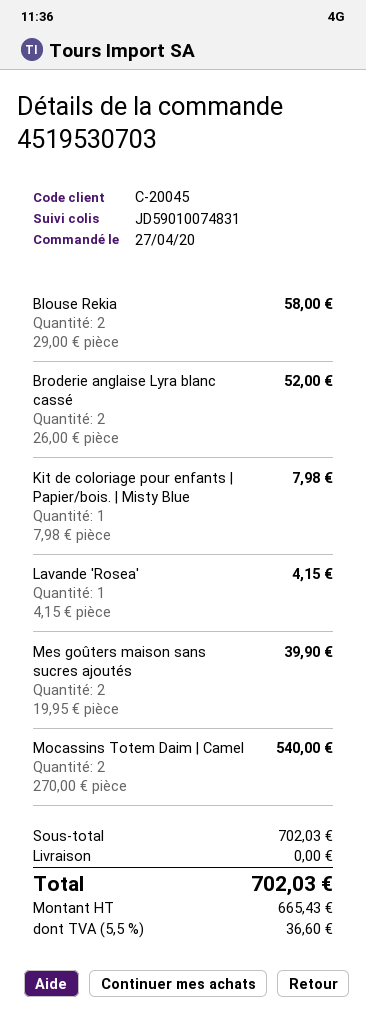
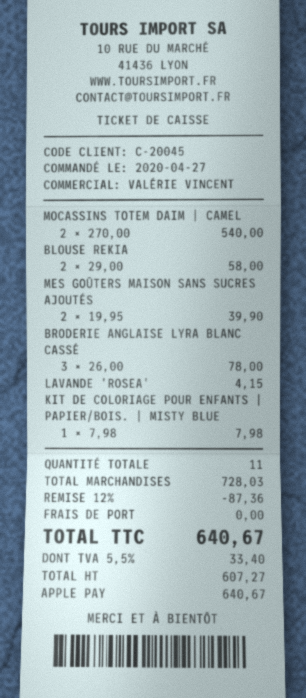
Broderie anglaise Lyra blanc cassé: 2 x 26.00 = 52.00 -> 3 x 26.00 = 78.00
subtotal: 702.03 -> 728.03
discount: none -> 12% = 87.36
net: 665.43 -> 607.27
tax: 5.5% = 36.60 -> 5.5% = 33.40
total: 702.03 -> 640.67

